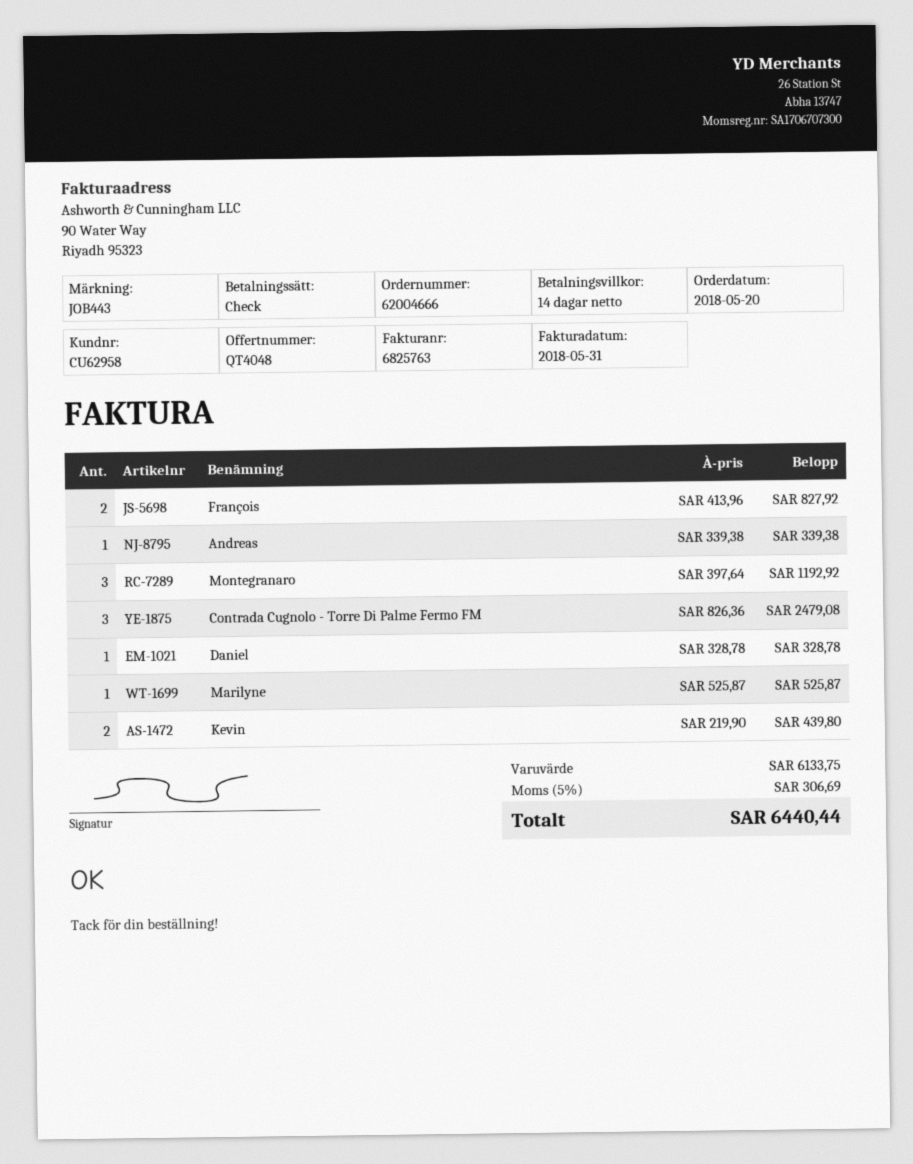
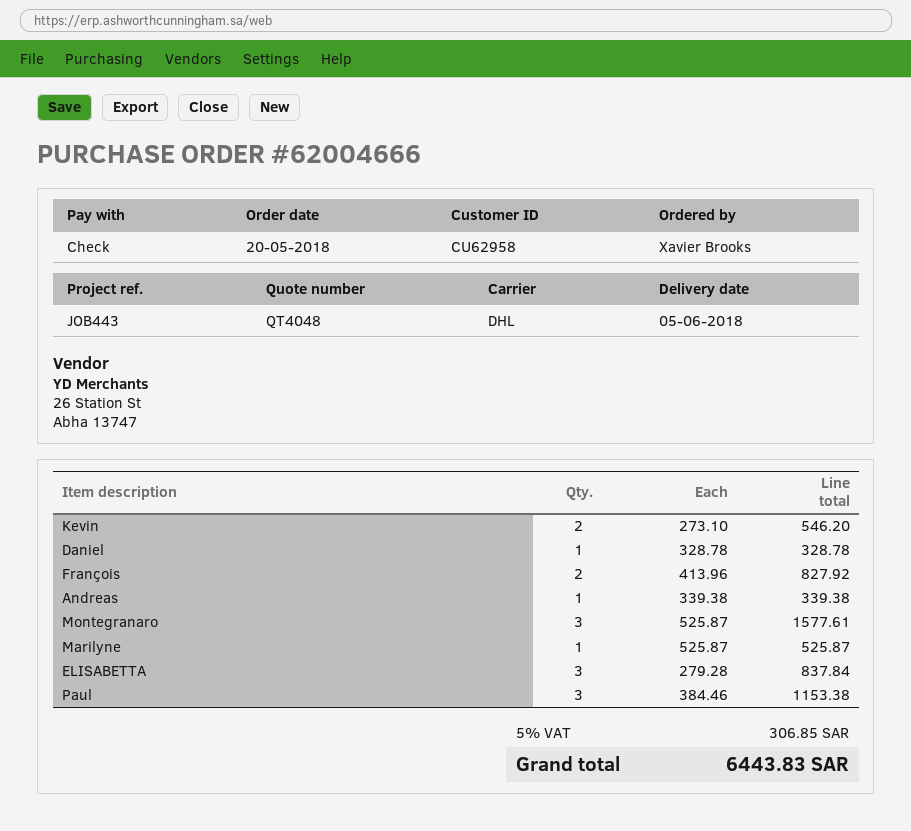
Montegranaro: 3 x 397.64 = 1192.92 -> 3 x 525.87 = 1577.61
Contrada Cugnolo - Torre Di Palme Fermo FM: 3 x 826.36 = 2479.08 -> none
Kevin: 2 x 219.90 = 439.80 -> 2 x 273.10 = 546.20
ELISABETTA: none -> 3 x 279.28 = 837.84
Paul: none -> 3 x 384.46 = 1153.38
tax: 5% = 306.69 -> 5% = 306.85
total: 6440.44 -> 6443.83

